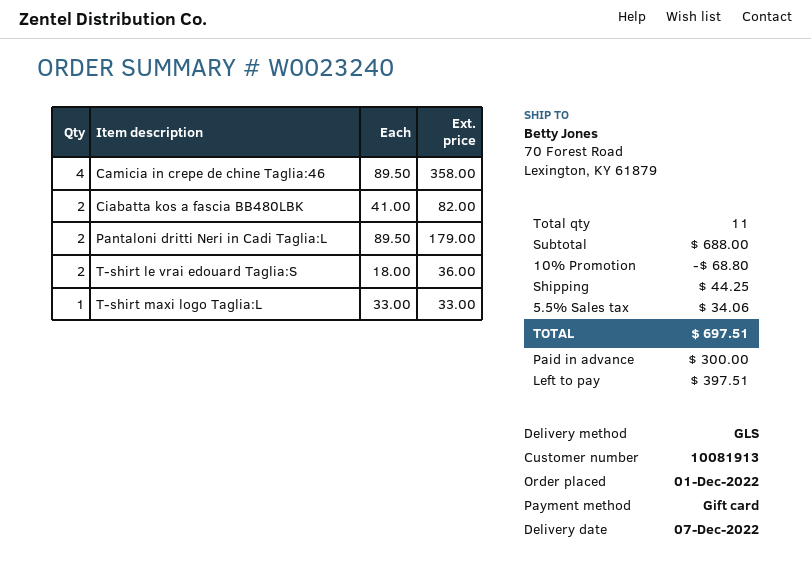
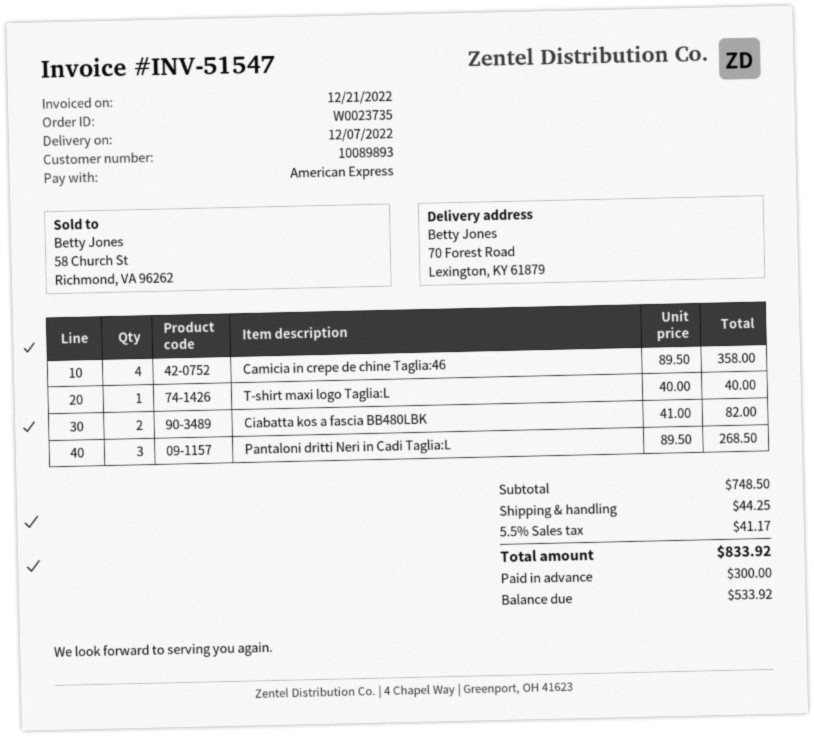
order number: W0023240 -> W0023735
customer number: 10081913 -> 10089893
payment method: gift card -> American Express
Pantaloni dritti Neri in Cadi Taglia:L: 2 x 89.50 = 179.00 -> 3 x 89.50 = 268.50
T-shirt le vrai edouard Taglia:S: 2 x 18.00 = 36.00 -> none
T-shirt maxi logo Taglia:L: 1 x 33.00 = 33.00 -> 1 x 40.00 = 40.00
subtotal: 688.00 -> 748.50
discount: 10% = 68.80 -> none
tax: 5.5% = 34.06 -> 5.5% = 41.17
total: 697.51 -> 833.92
balance: 397.51 -> 533.92

